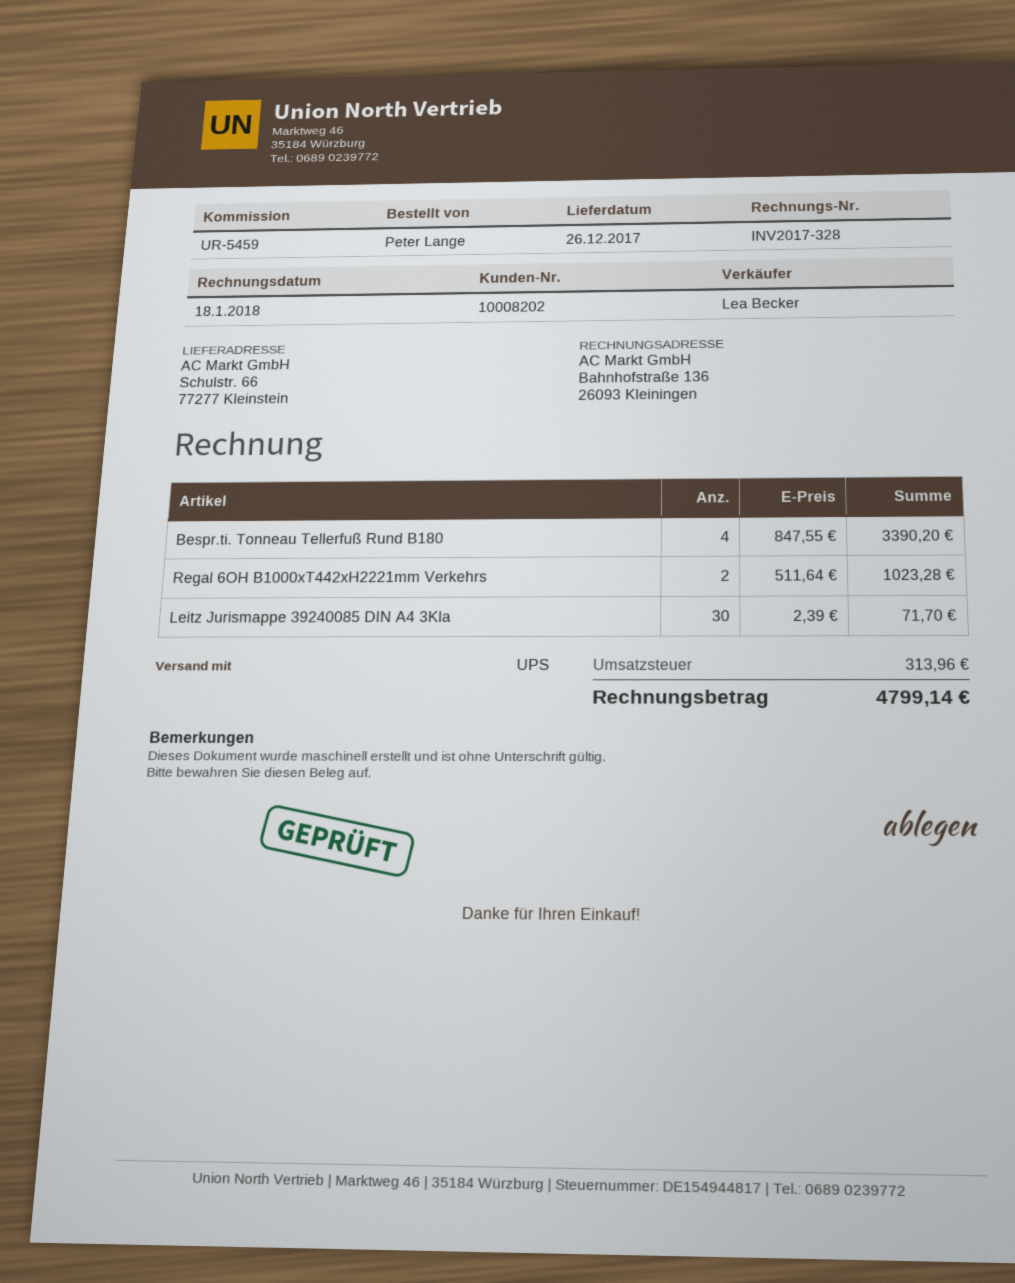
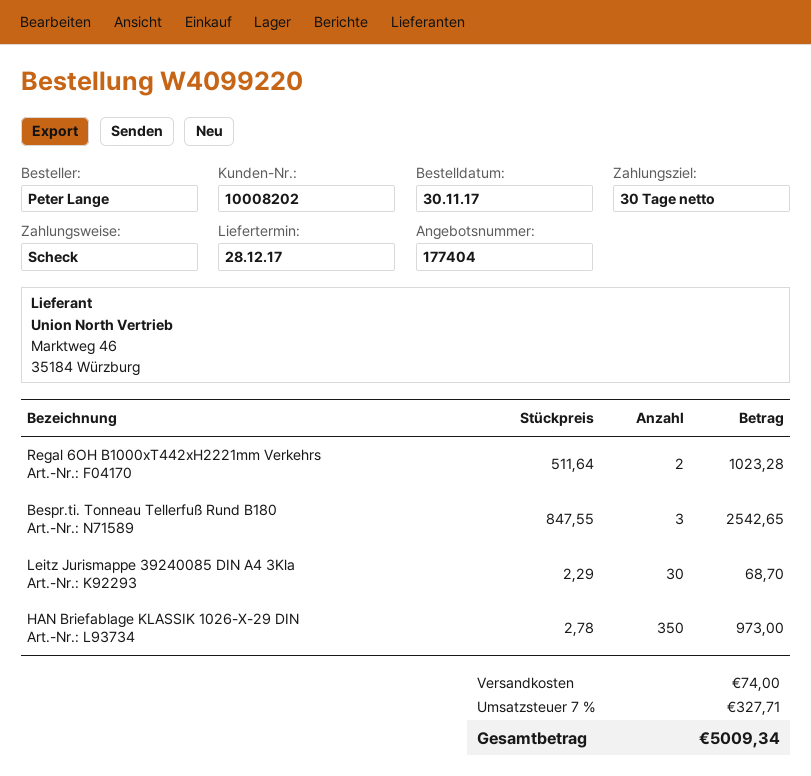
delivery date: 2017-12-26 -> 2017-12-28
Bespr.ti. Tonneau Tellerfuß Rund B180: 4 x 847.55 = 3390.20 -> 3 x 847.55 = 2542.65
Leitz Jurismappe 39240085 DIN A4 3Kla: 30 x 2.39 = 71.70 -> 30 x 2.29 = 68.70
HAN Briefablage KLASSIK 1026-X-29 DIN: none -> 350 x 2.78 = 973.00
shipping: none -> 74.00
tax: 313.96 -> 327.71
total: 4799.14 -> 5009.34

